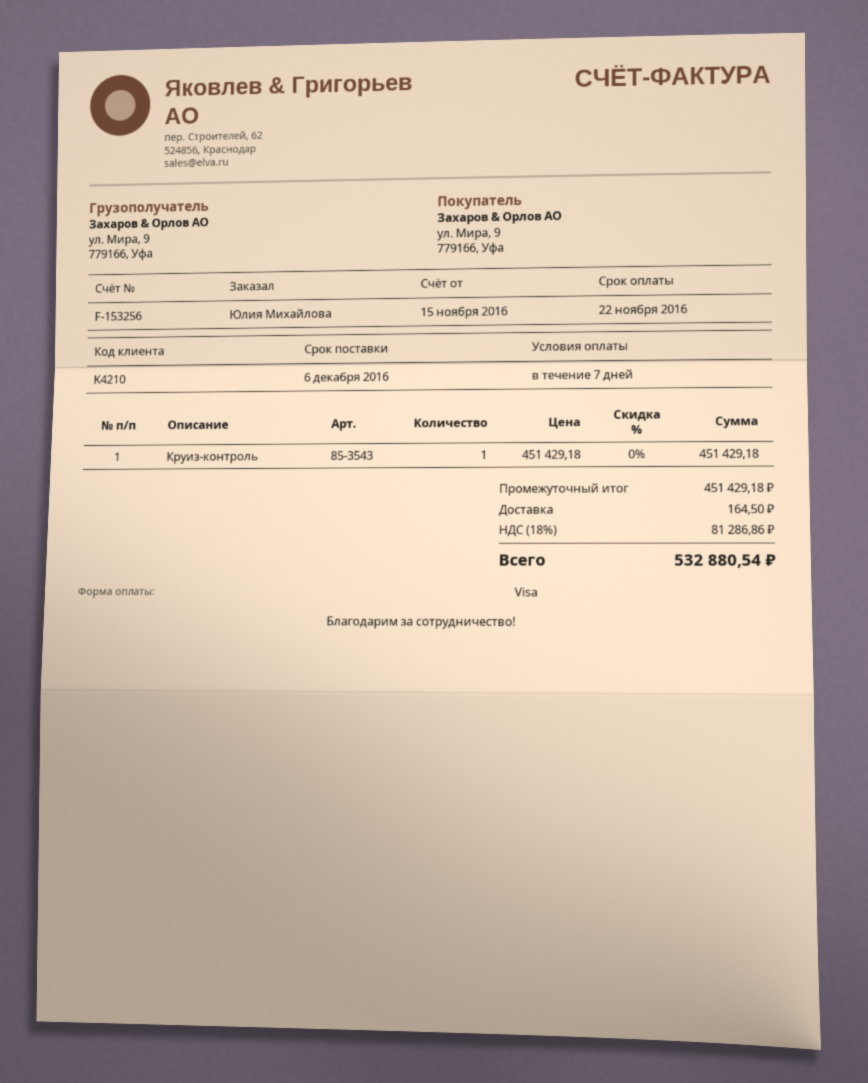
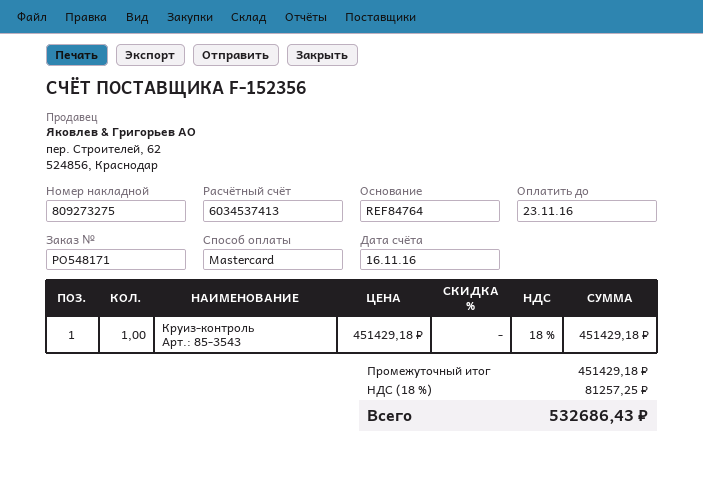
invoice number: F-153256 -> F-152356
invoice date: 2016-11-15 -> 2016-11-16
due date: 2016-11-22 -> 2016-11-23
payment method: Visa -> Mastercard
shipping: 164.50 -> none
tax: 18% = 81286.86 -> 18% = 81257.25
total: 532880.54 -> 532686.43

